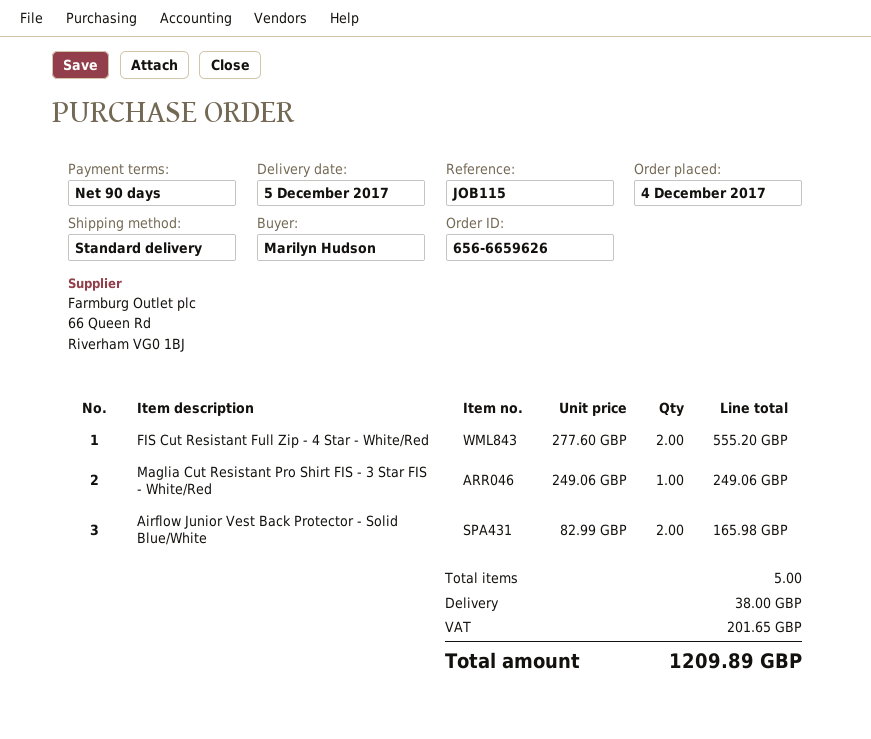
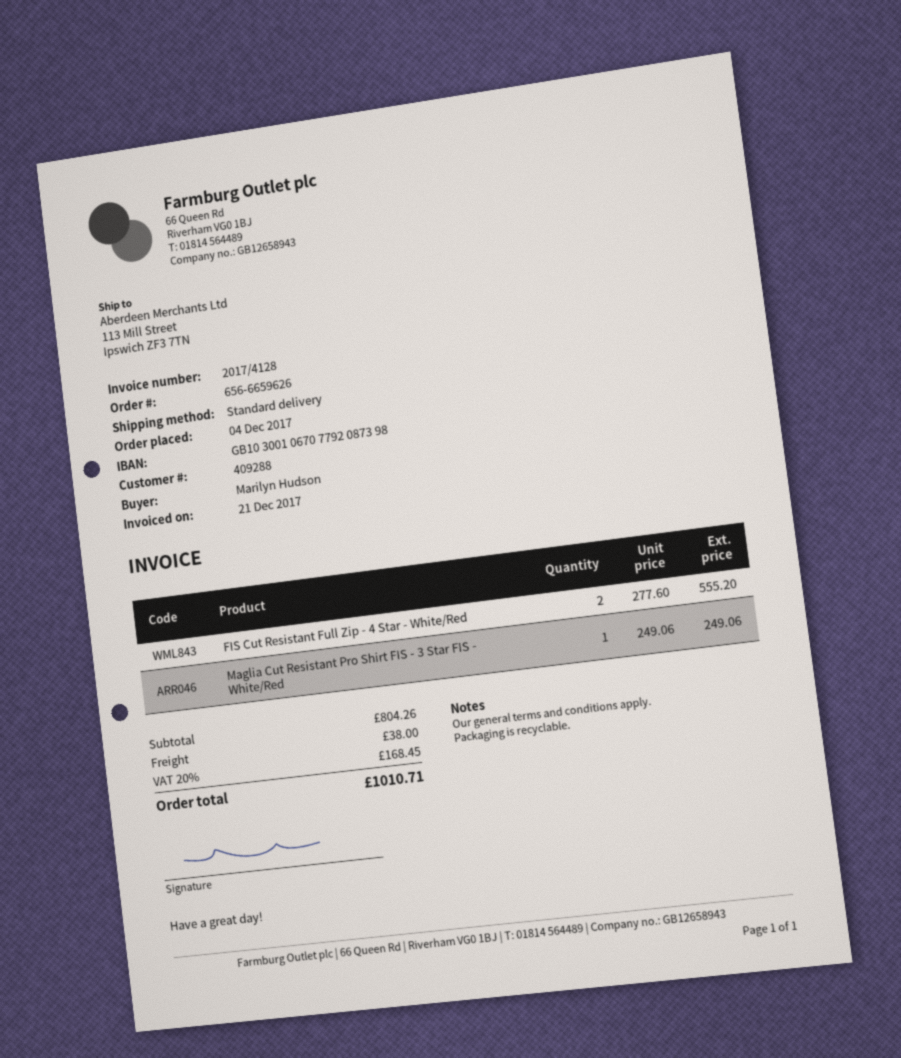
Airflow Junior Vest Back Protector - Solid Blue/White: 2 x 82.99 = 165.98 -> none
tax: 201.65 -> 168.45
total: 1209.89 -> 1010.71

